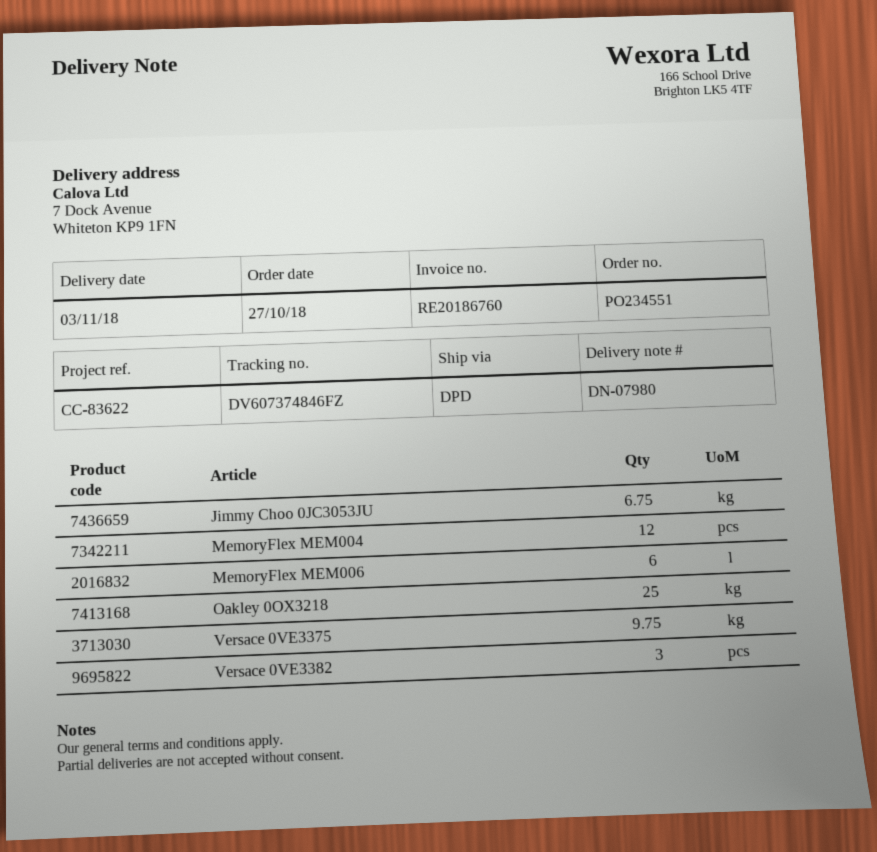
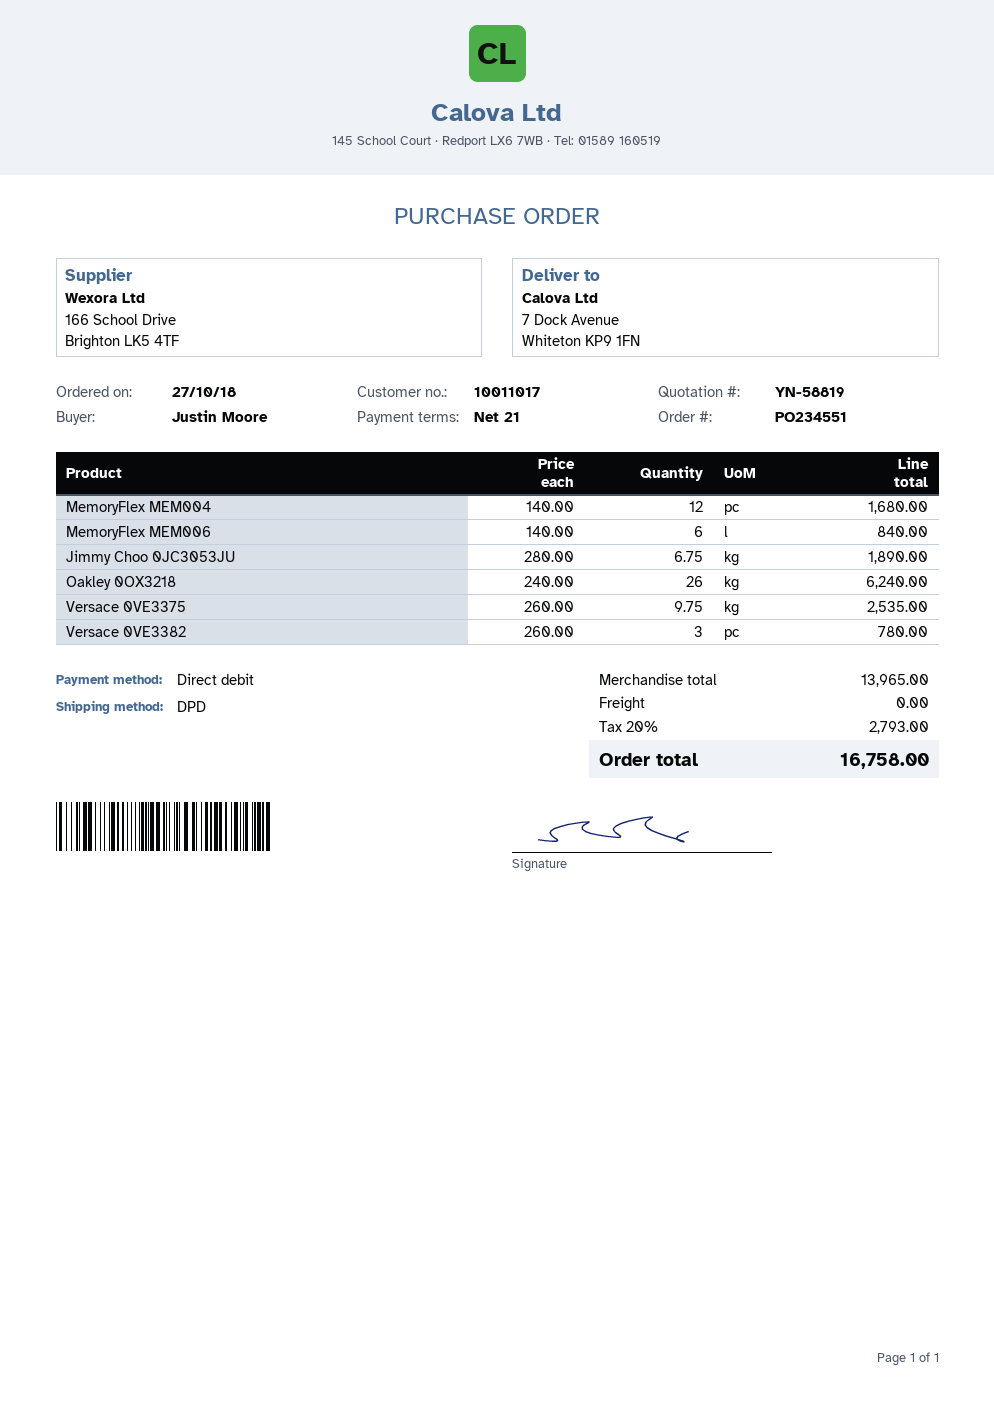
Oakley 0OX3218: 25 -> 26

